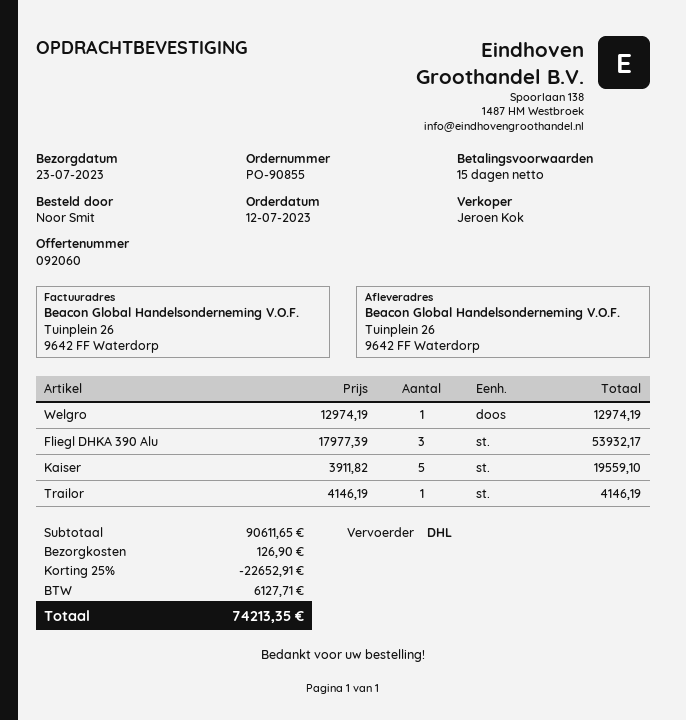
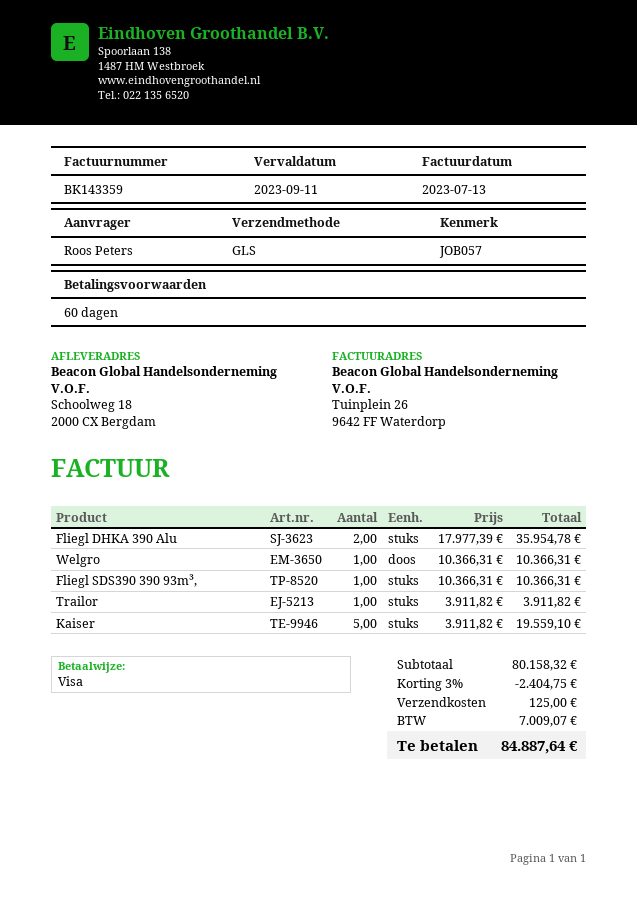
payment terms: 15 days -> 60 days
ordered by: Noor Smit -> Roos Peters
shipping method: DHL -> GLS
ship to: Tuinplein 26, 9642 FF Waterdorp -> Schoolweg 18, 2000 CX Bergdam
Welgro: 1 x 12974.19 = 12974.19 -> 1 x 10366.31 = 10366.31
Fliegl DHKA 390 Alu: 3 x 17977.39 = 53932.17 -> 2 x 17977.39 = 35954.78
Trailor: 1 x 4146.19 = 4146.19 -> 1 x 3911.82 = 3911.82
Fliegl SDS390 390 93m³,: none -> 1 x 10366.31 = 10366.31
subtotal: 90611.65 -> 80158.32
discount: 25% = 22652.91 -> 3% = 2404.75
shipping: 126.90 -> 125.00
tax: 6127.71 -> 7009.07
total: 74213.35 -> 84887.64

